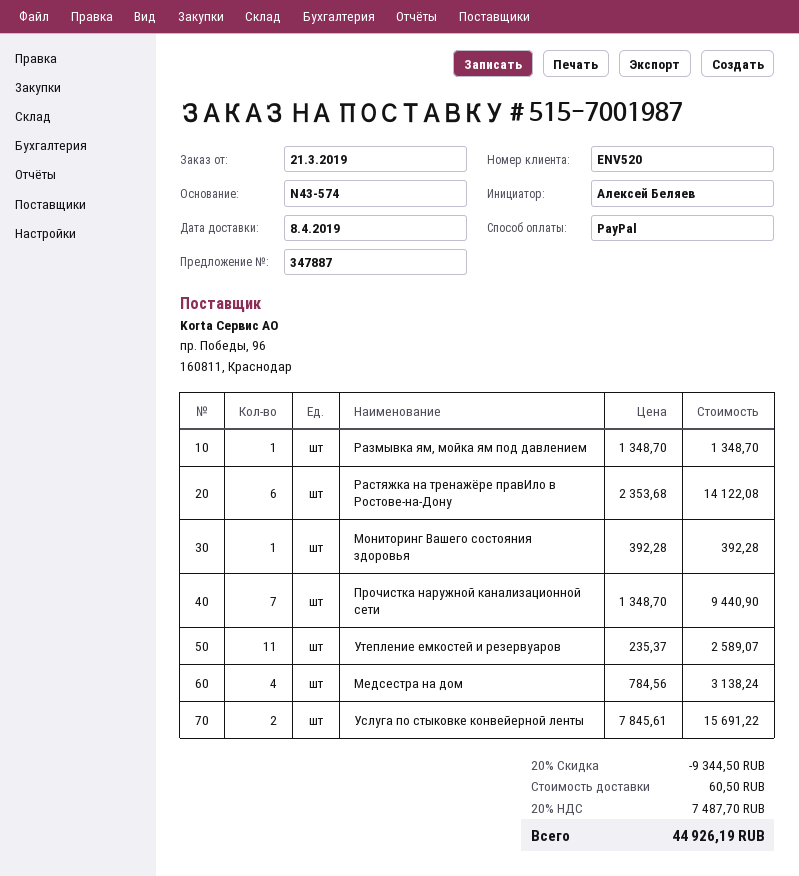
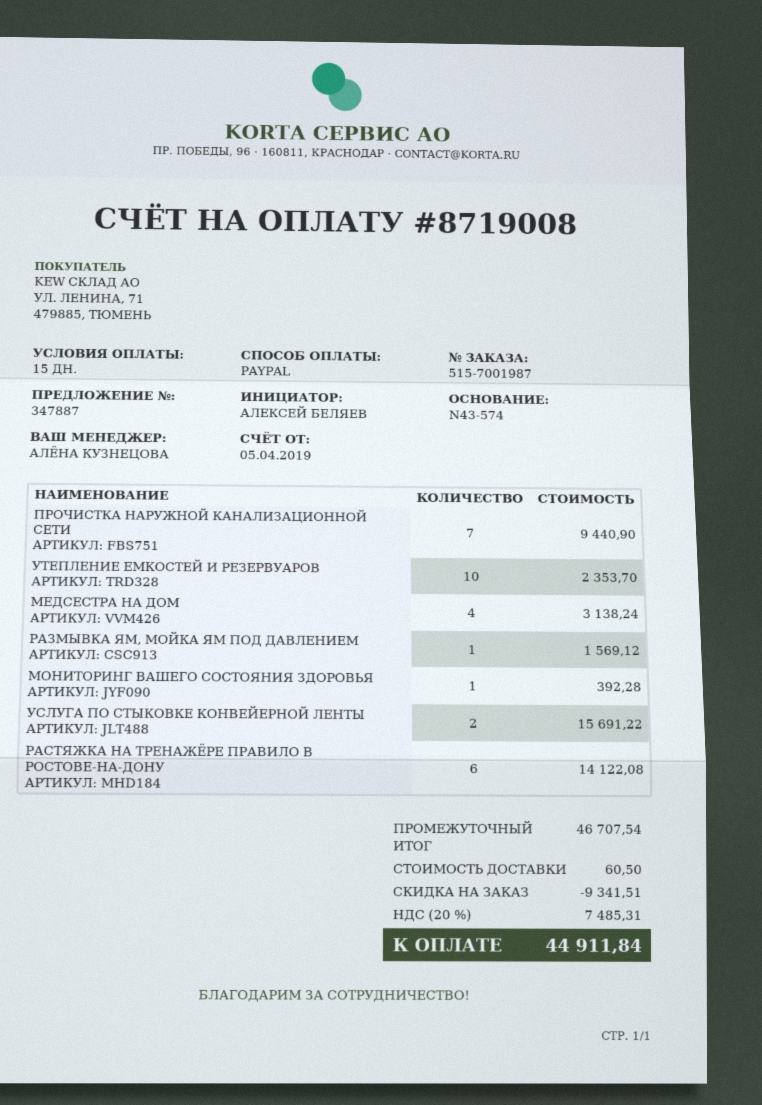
Размывка ям, мойка ям под давлением: 1 for 1348.70 -> 1 for 1569.12
Утепление емкостей и резервуаров: 11 for 2589.07 -> 10 for 2353.70
discount: 9344.50 -> 9341.51
tax: 20% = 7487.70 -> 20% = 7485.31
total: 44926.19 -> 44911.84

